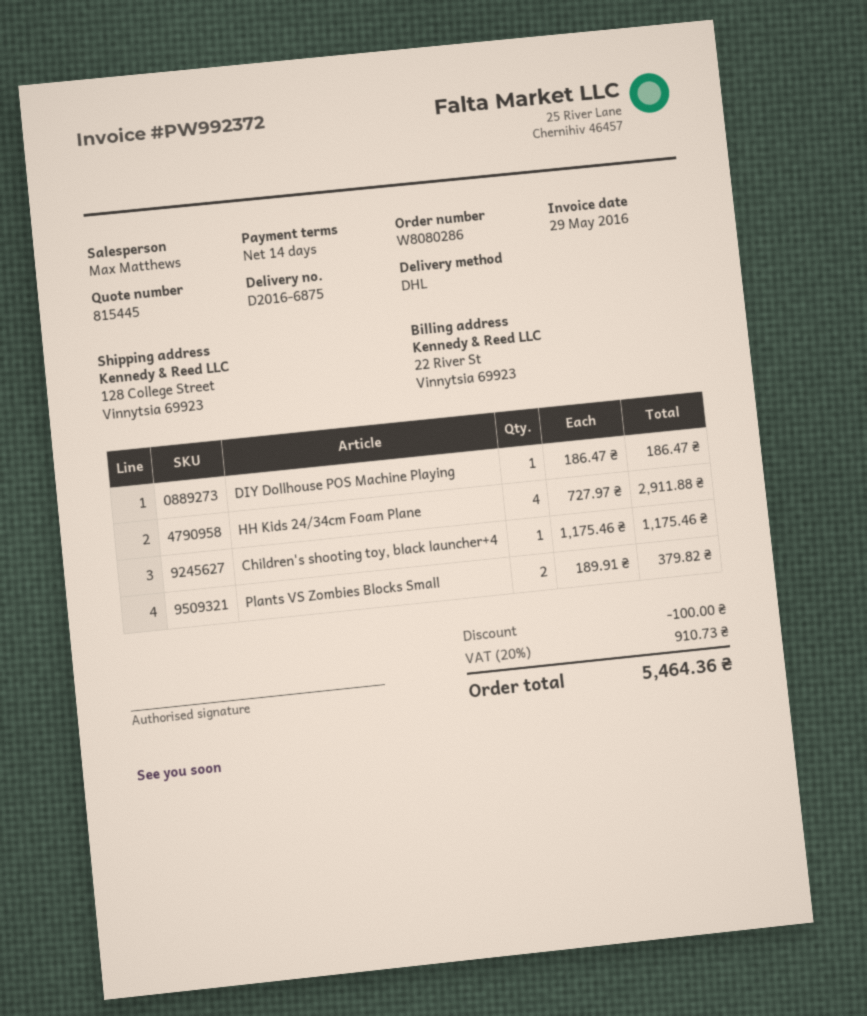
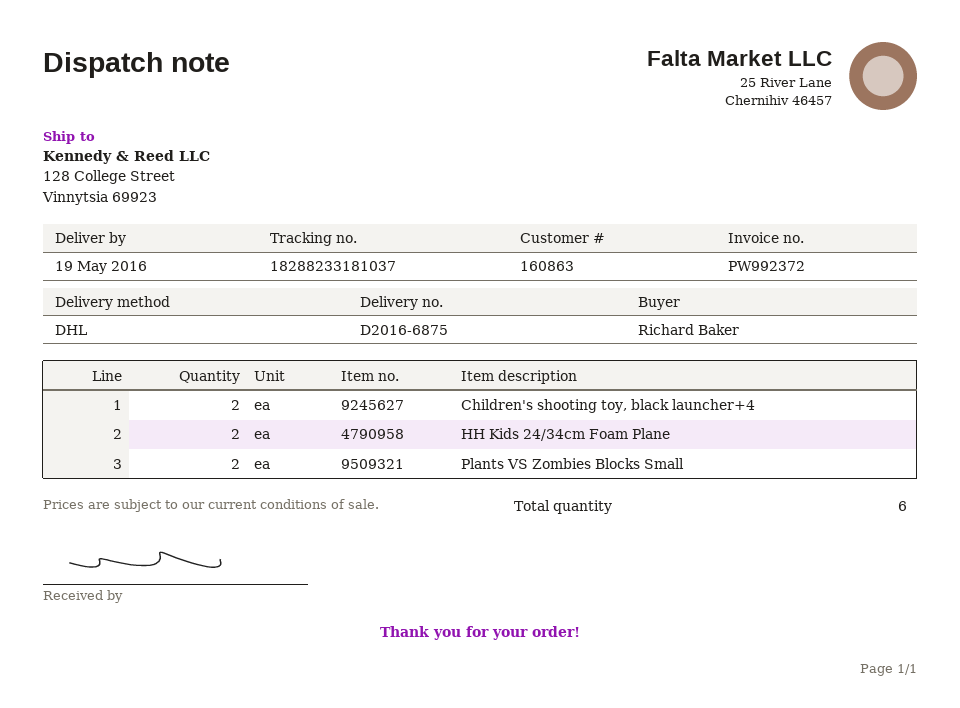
DIY Dollhouse POS Machine Playing: 1 -> none
HH Kids 24/34cm Foam Plane: 4 -> 2
Children's shooting toy, black launcher+4: 1 -> 2

